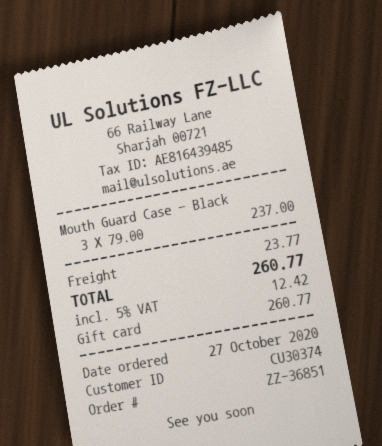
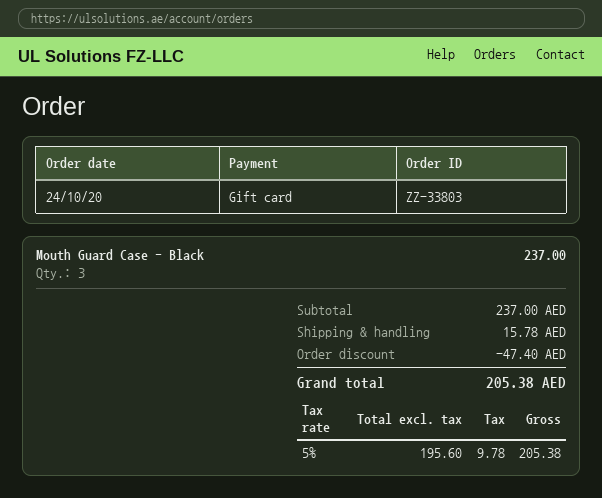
order number: ZZ-36851 -> ZZ-33803
order date: 2020-10-27 -> 2020-10-24
discount: none -> 47.40
shipping: 23.77 -> 15.78
tax: 5% = 12.42 -> 5% = 9.78
total: 260.77 -> 205.38

